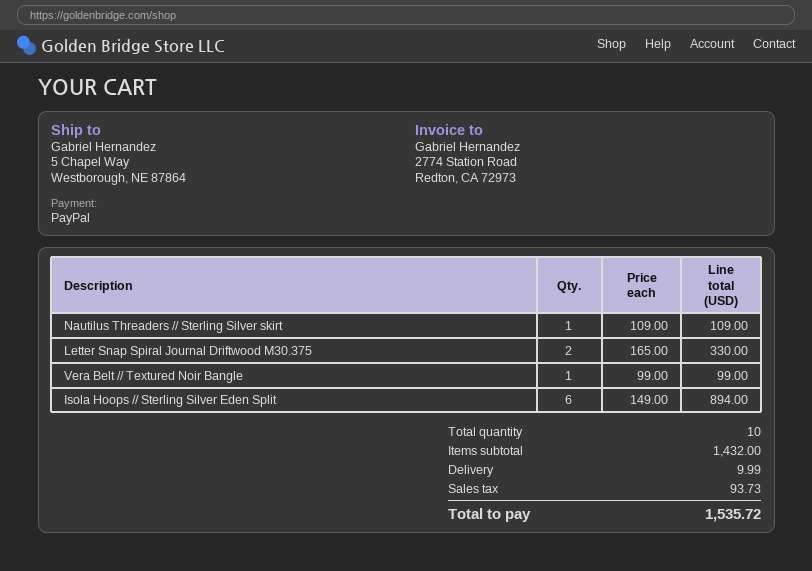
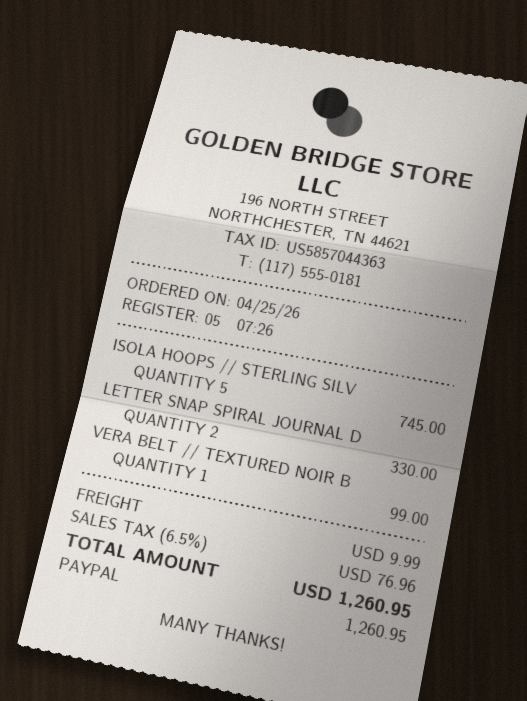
Nautilus Threaders // Sterling Silver skirt: 1 for 109.00 -> none
Isola Hoops // Sterling Silver Eden Split: 6 for 894.00 -> 5 for 745.00
tax: 93.73 -> 76.96
total: 1535.72 -> 1260.95

